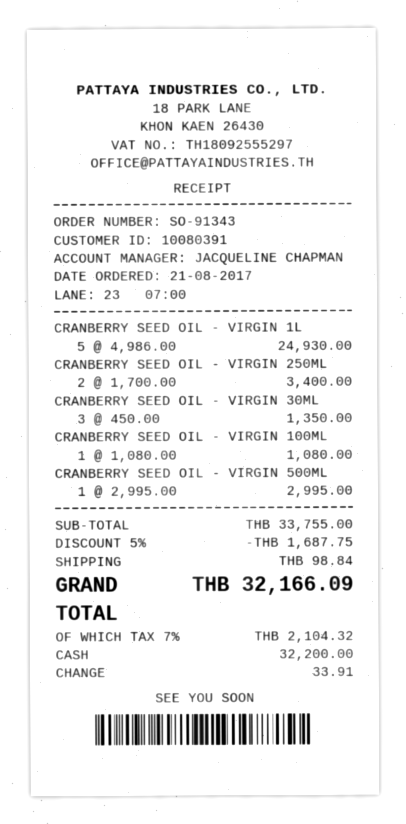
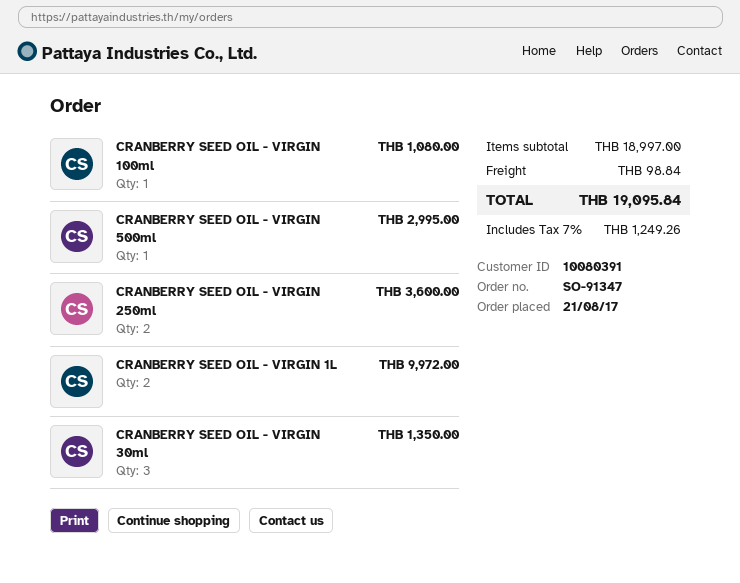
order number: SO-91343 -> SO-91347
CRANBERRY SEED OIL - VIRGIN 1L: 5 for 24930.00 -> 2 for 9972.00
CRANBERRY SEED OIL - VIRGIN 250ML: 2 for 3400.00 -> 2 for 3600.00
subtotal: 33755.00 -> 18997.00
discount: 5% = 1687.75 -> none
tax: 7% = 2104.32 -> 7% = 1249.26
total: 32166.09 -> 19095.84

